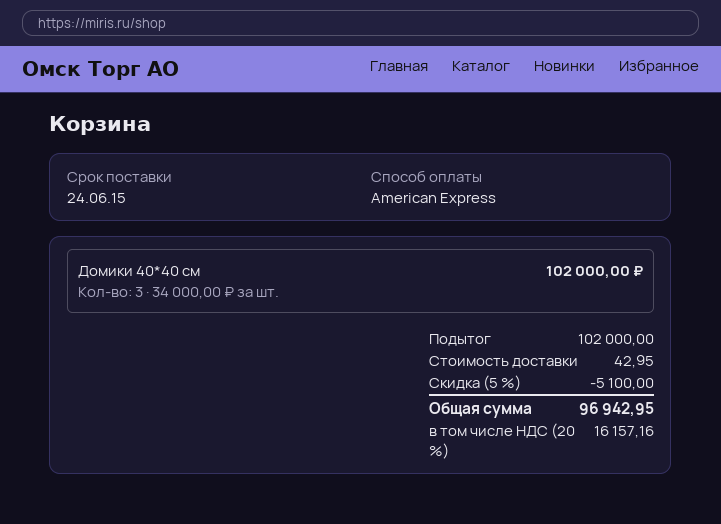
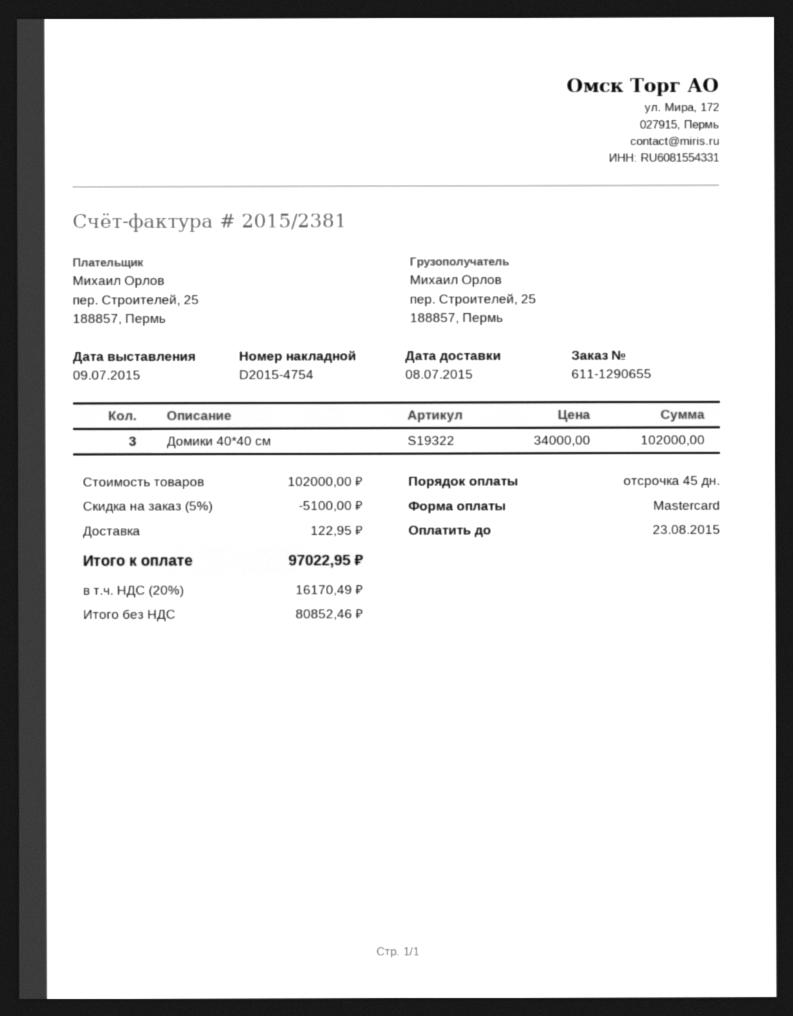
delivery date: 2015-06-24 -> 2015-07-08
payment method: American Express -> Mastercard
shipping: 42.95 -> 122.95
tax: 20% = 16157.16 -> 20% = 16170.49
total: 96942.95 -> 97022.95

